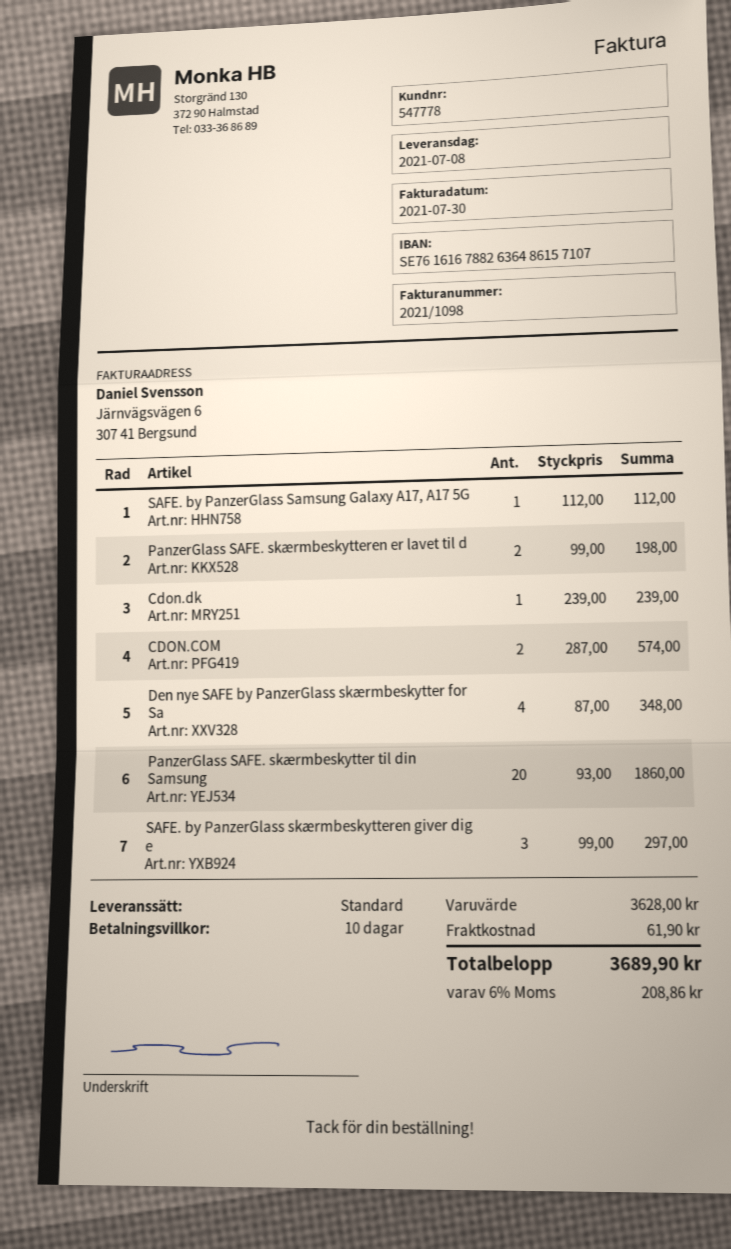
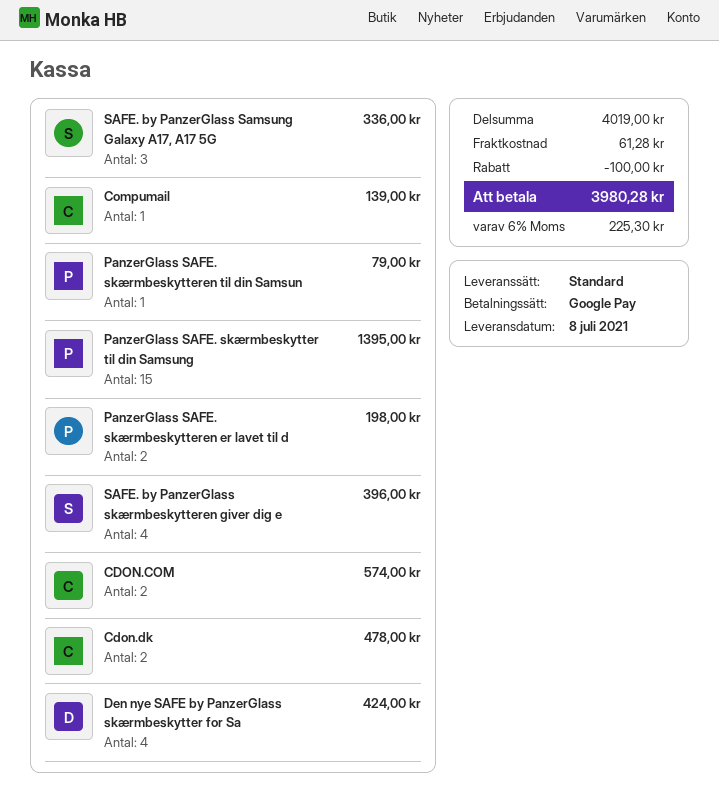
SAFE. by PanzerGlass Samsung Galaxy A17, A17 5G: 1 for 112.00 -> 3 for 336.00
Cdon.dk: 1 for 239.00 -> 2 for 478.00
Den nye SAFE by PanzerGlass skærmbeskytter for Sa: 4 for 348.00 -> 4 for 424.00
PanzerGlass SAFE. skærmbeskytter til din Samsung: 20 for 1860.00 -> 15 for 1395.00
SAFE. by PanzerGlass skærmbeskytteren giver dig e: 3 for 297.00 -> 4 for 396.00
Compumail: none -> 1 for 139.00
PanzerGlass SAFE. skærmbeskytteren til din Samsun: none -> 1 for 79.00
subtotal: 3628.00 -> 4019.00
discount: none -> 100.00
shipping: 61.90 -> 61.28
tax: 6% = 208.86 -> 6% = 225.30
total: 3689.90 -> 3980.28

